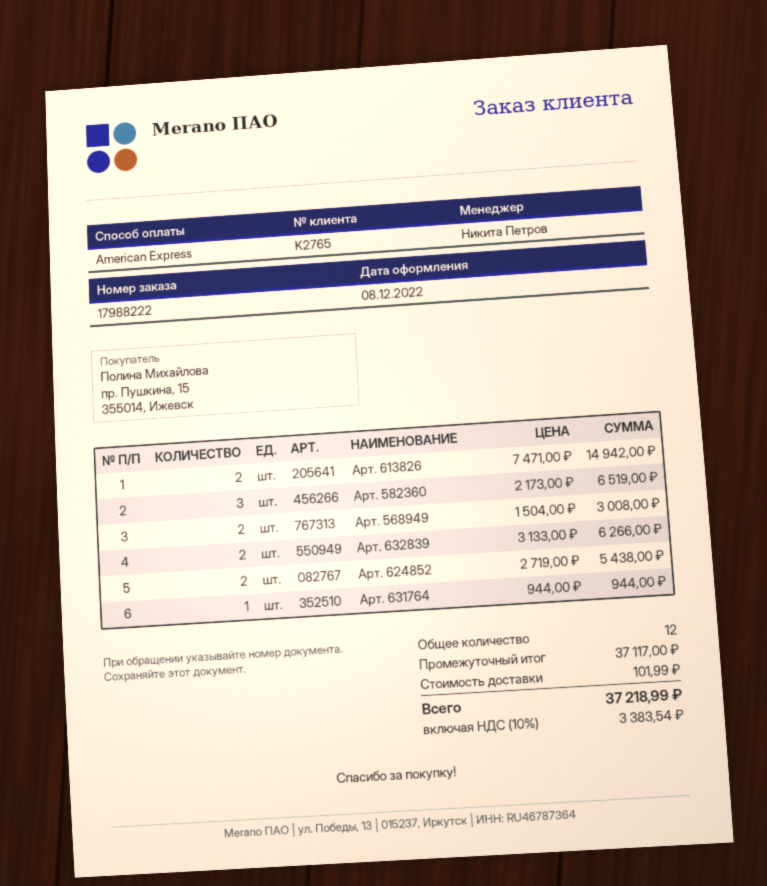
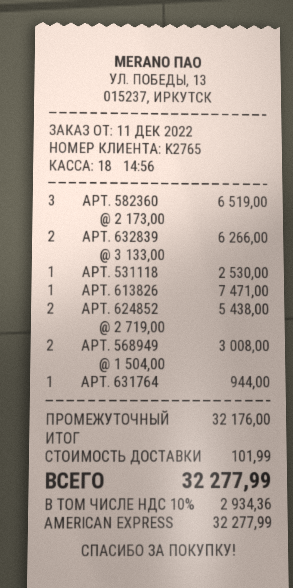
order date: 2022-12-08 -> 2022-12-11
Арт. 613826: 2 x 7471.00 = 14942.00 -> 1 x 7471.00 = 7471.00
АРТ. 531118: none -> 1 x 2530.00 = 2530.00
subtotal: 37117.00 -> 32176.00
tax: 10% = 3383.54 -> 10% = 2934.36
total: 37218.99 -> 32277.99

